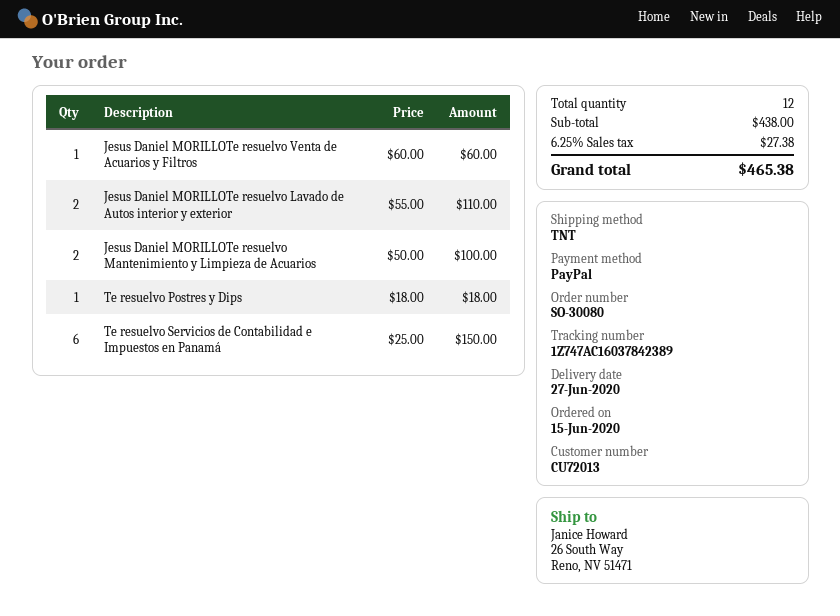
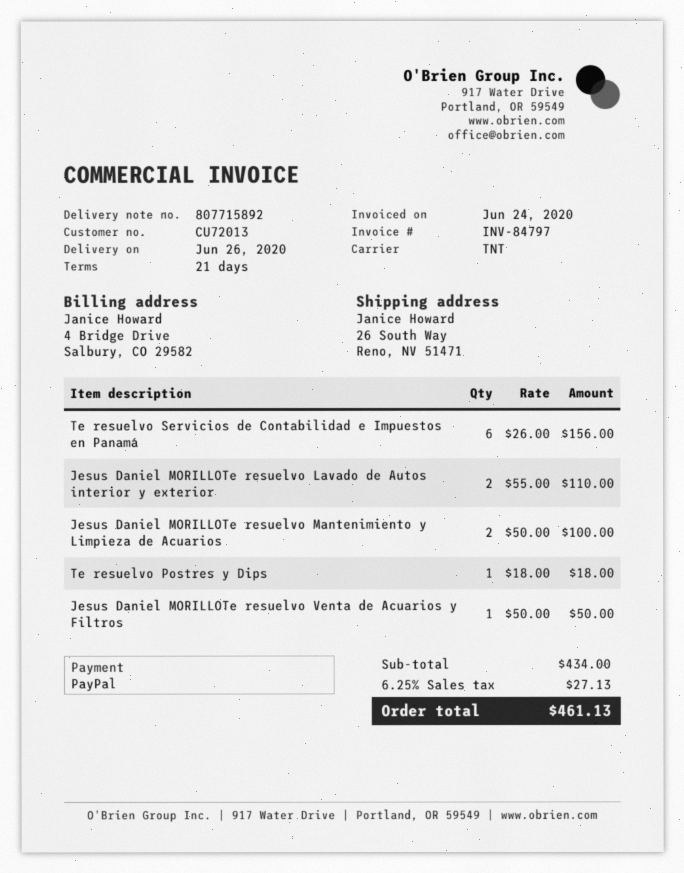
delivery date: 2020-06-27 -> 2020-06-26
Jesus Daniel MORILLOTe resuelvo Venta de Acuarios y Filtros: 1 x 60.00 = 60.00 -> 1 x 50.00 = 50.00
Te resuelvo Servicios de Contabilidad e Impuestos en Panamá: 6 x 25.00 = 150.00 -> 6 x 26.00 = 156.00
subtotal: 438.00 -> 434.00
tax: 6.25% = 27.38 -> 6.25% = 27.13
total: 465.38 -> 461.13

